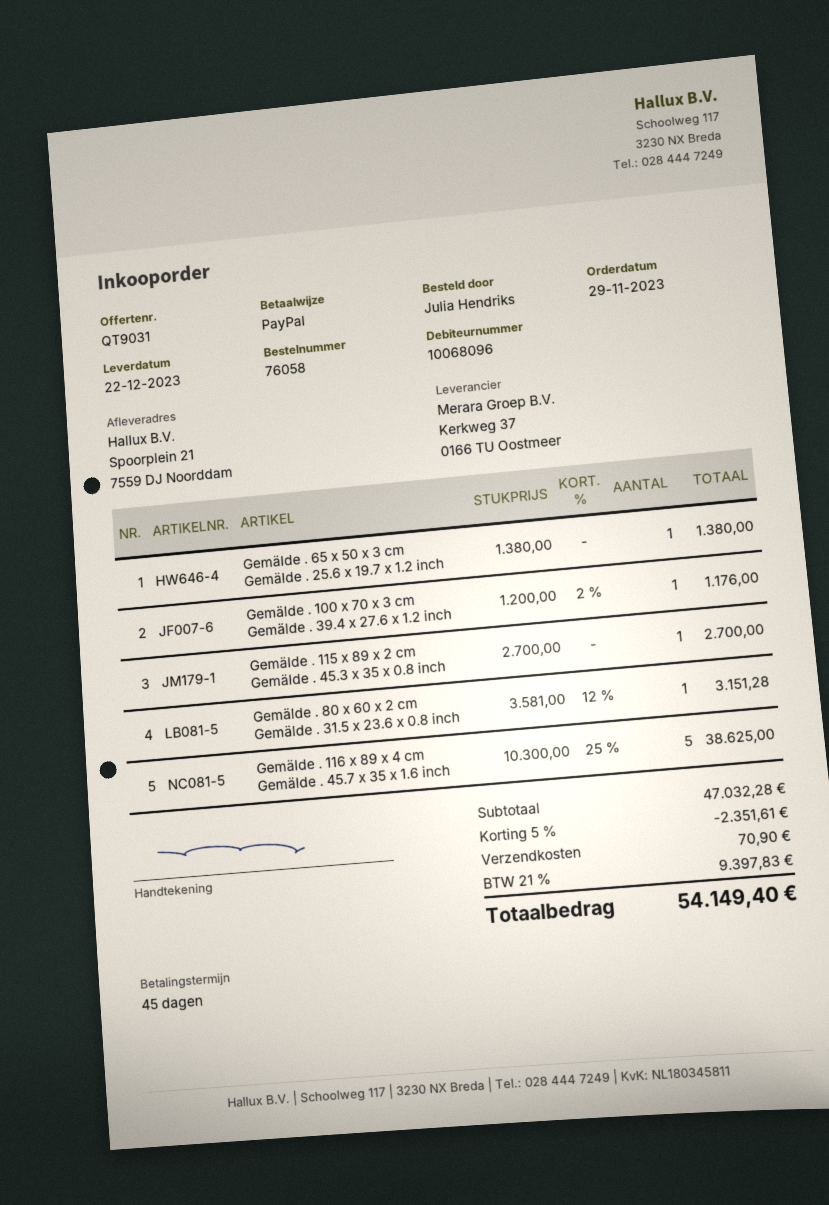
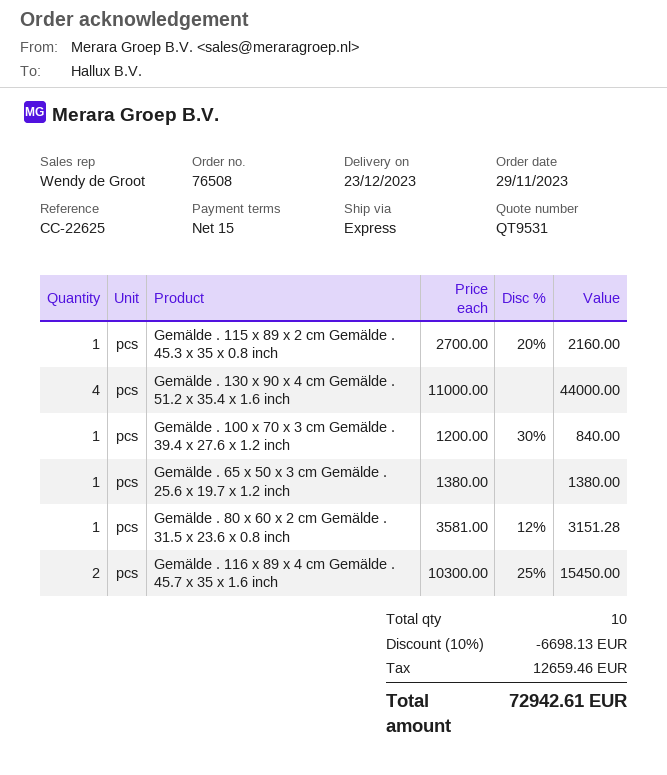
quote number: QT9031 -> QT9531
order number: 76058 -> 76508
delivery date: 2023-12-22 -> 2023-12-23
payment terms: 45 days -> 15 days
Gemälde . 100 x 70 x 3 cm Gemälde . 39.4 x 27.6 x 1.2 inch: 1 x 1200.00 - 2% = 1176.00 -> 1 x 1200.00 - 30% = 840.00
Gemälde . 115 x 89 x 2 cm Gemälde . 45.3 x 35 x 0.8 inch: 1 x 2700.00 = 2700.00 -> 1 x 2700.00 - 20% = 2160.00
Gemälde . 116 x 89 x 4 cm Gemälde . 45.7 x 35 x 1.6 inch: 5 x 10300.00 - 25% = 38625.00 -> 2 x 10300.00 - 25% = 15450.00
Gemälde . 130 x 90 x 4 cm Gemälde . 51.2 x 35.4 x 1.6 inch: none -> 4 x 11000.00 = 44000.00
discount: 5% = 2351.61 -> 10% = 6698.13
shipping: 70.90 -> none
tax: 9397.83 -> 12659.46
total: 54149.40 -> 72942.61

